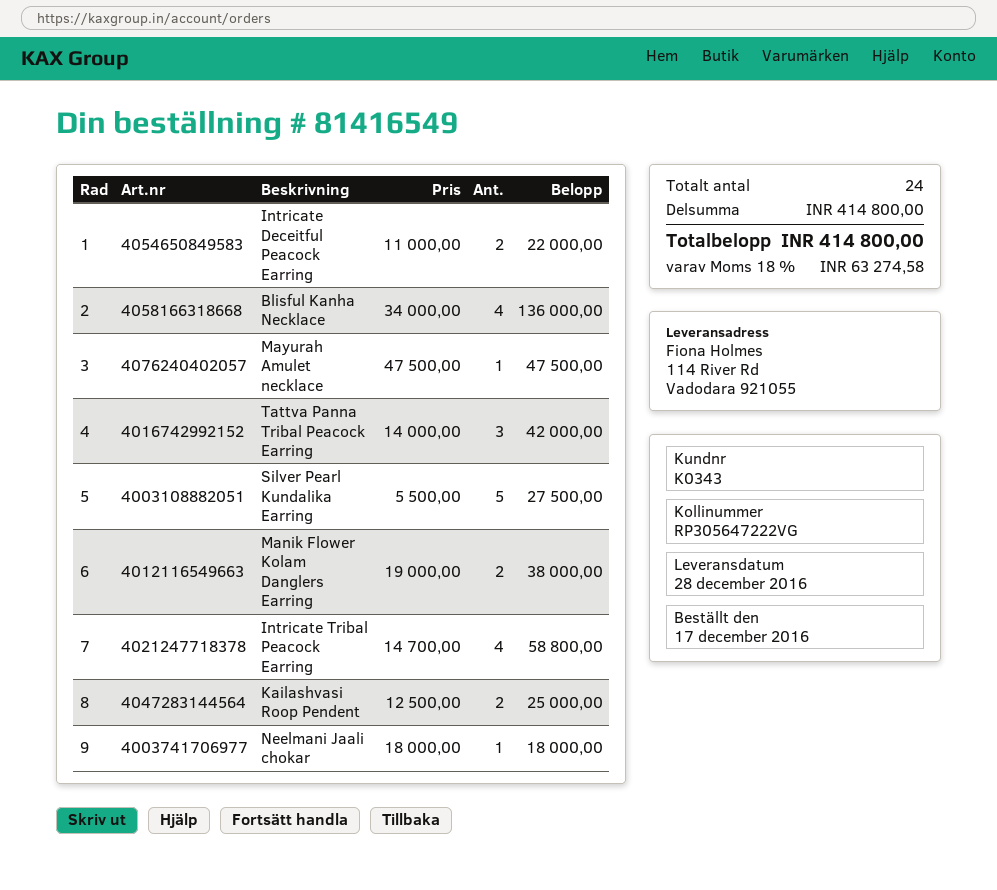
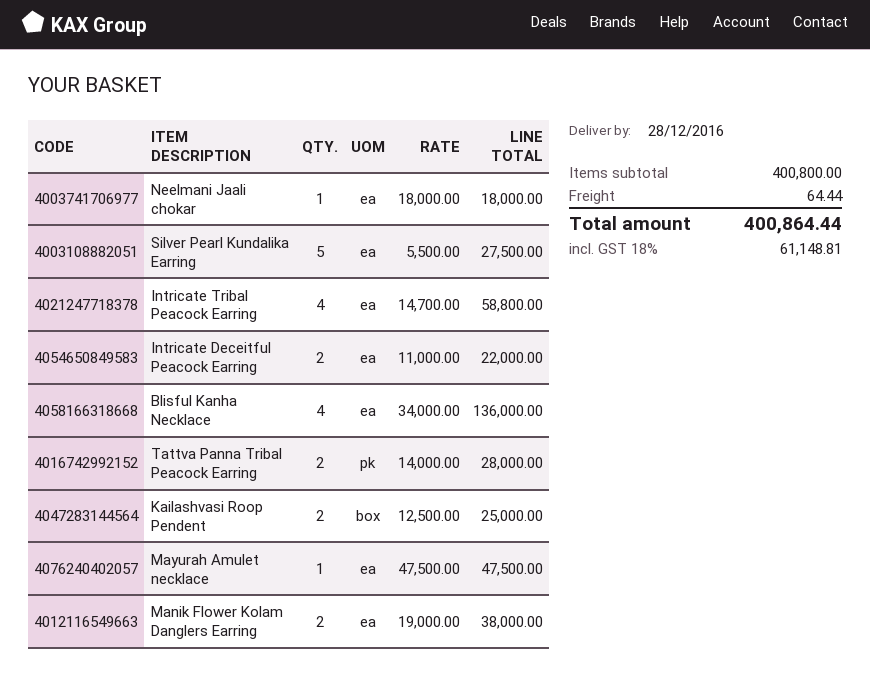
Tattva Panna Tribal Peacock Earring: 3 x 14000.00 = 42000.00 -> 2 x 14000.00 = 28000.00
subtotal: 414800.00 -> 400800.00
shipping: none -> 64.44
tax: 18% = 63274.58 -> 18% = 61148.81
total: 414800.00 -> 400864.44

